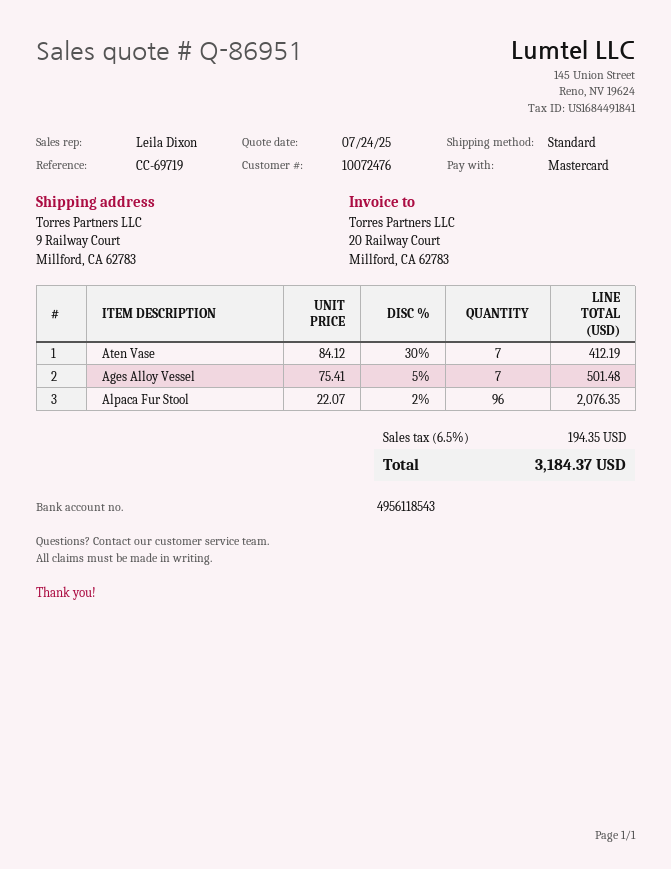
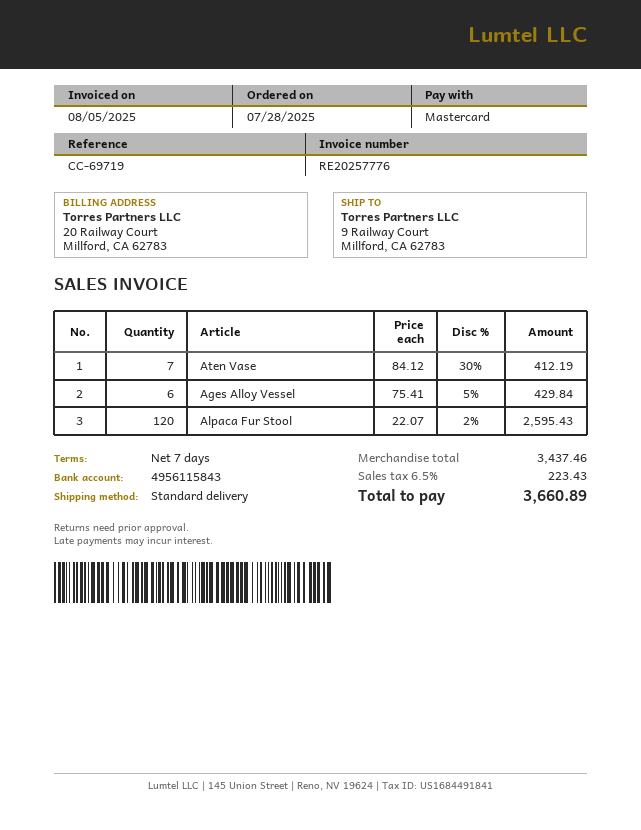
bank account: 4956118543 -> 4956115843
Ages Alloy Vessel: 7 x 75.41 - 5% = 501.48 -> 6 x 75.41 - 5% = 429.84
Alpaca Fur Stool: 96 x 22.07 - 2% = 2076.35 -> 120 x 22.07 - 2% = 2595.43
tax: 6.5% = 194.35 -> 6.5% = 223.43
total: 3184.37 -> 3660.89

